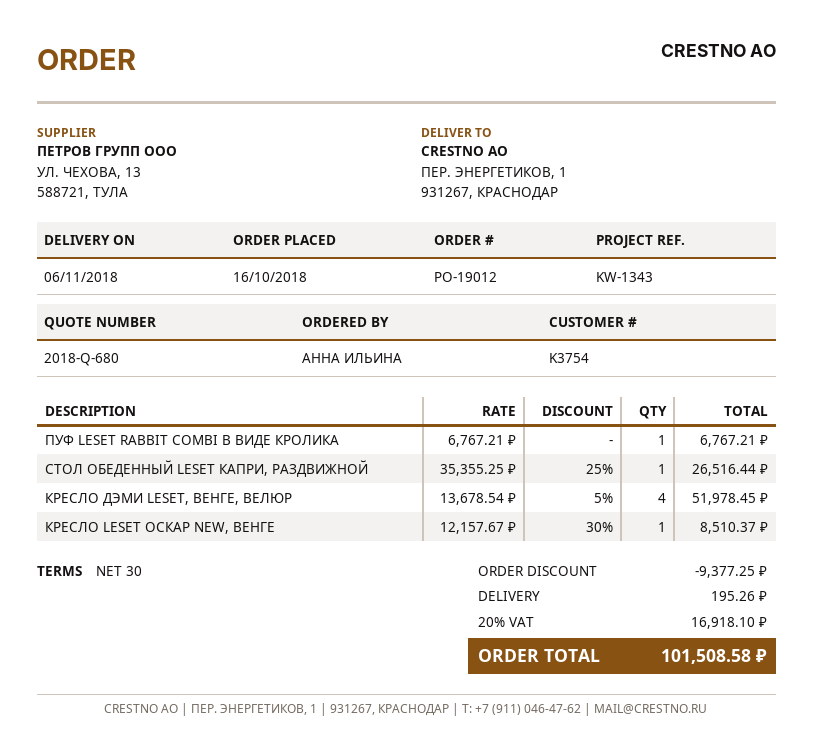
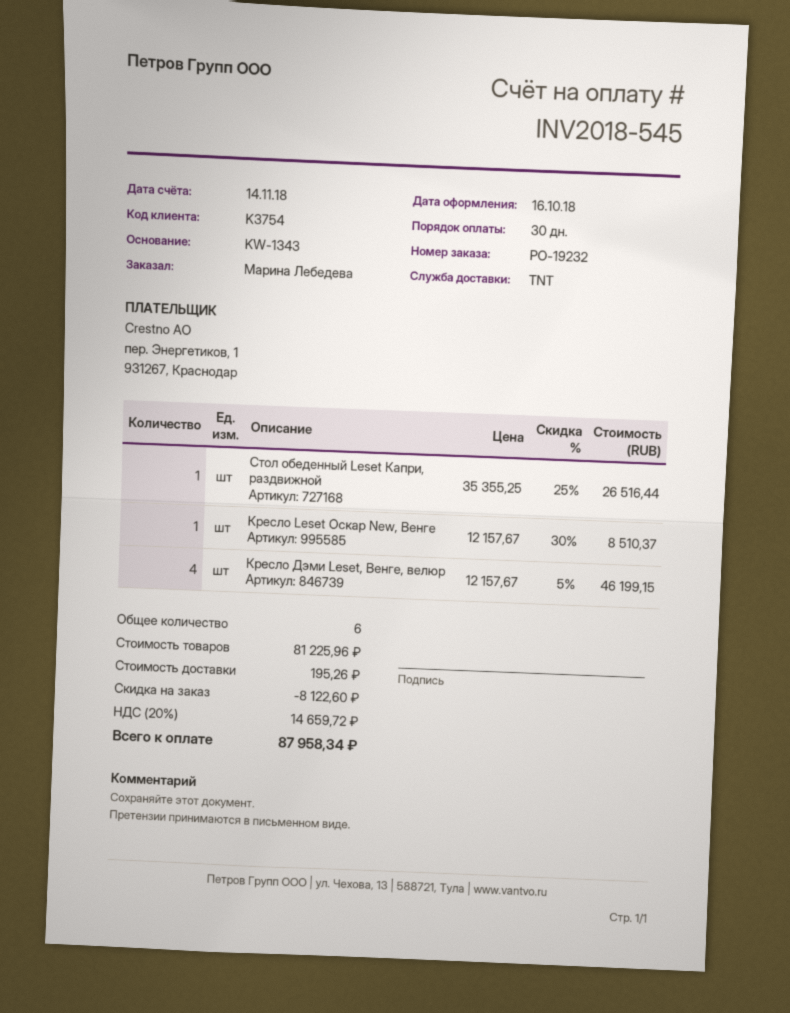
order number: PO-19012 -> PO-19232
ordered by: АННА ИЛЬИНА -> Марина Лебедева
ПУФ LESET RABBIT COMBI В ВИДЕ КРОЛИКА: 1 x 6767.21 = 6767.21 -> none
КРЕСЛО ДЭМИ LESET, ВЕНГЕ, ВЕЛЮР: 4 x 13678.54 - 5% = 51978.45 -> 4 x 12157.67 - 5% = 46199.15
discount: 9377.25 -> 8122.60
tax: 20% = 16918.10 -> 20% = 14659.72
total: 101508.58 -> 87958.34

